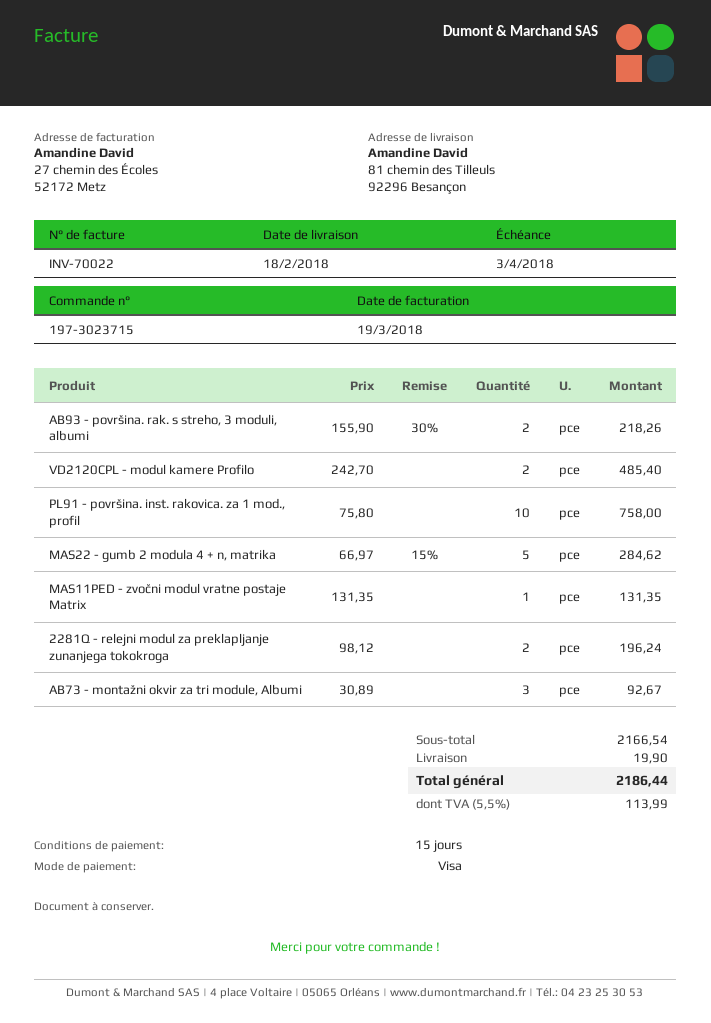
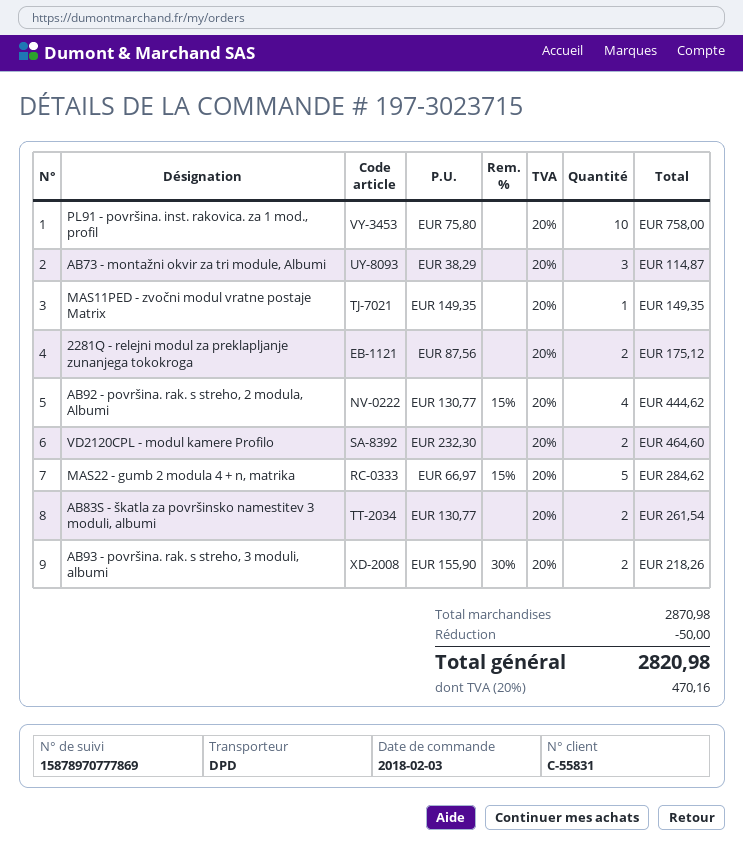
VD2120CPL - modul kamere Profilo: 2 x 242.70 = 485.40 -> 2 x 232.30 = 464.60
MAS11PED - zvočni modul vratne postaje Matrix: 1 x 131.35 = 131.35 -> 1 x 149.35 = 149.35
2281Q - relejni modul za preklapljanje zunanjega tokokroga: 2 x 98.12 = 196.24 -> 2 x 87.56 = 175.12
AB73 - montažni okvir za tri module, Albumi: 3 x 30.89 = 92.67 -> 3 x 38.29 = 114.87
AB92 - površina. rak. s streho, 2 modula, Albumi: none -> 4 x 130.77 - 15% = 444.62
AB83S - škatla za površinsko namestitev 3 moduli, albumi: none -> 2 x 130.77 = 261.54
subtotal: 2166.54 -> 2870.98
discount: none -> 50.00
shipping: 19.90 -> none
tax: 5.5% = 113.99 -> 20% = 470.16
total: 2186.44 -> 2820.98

